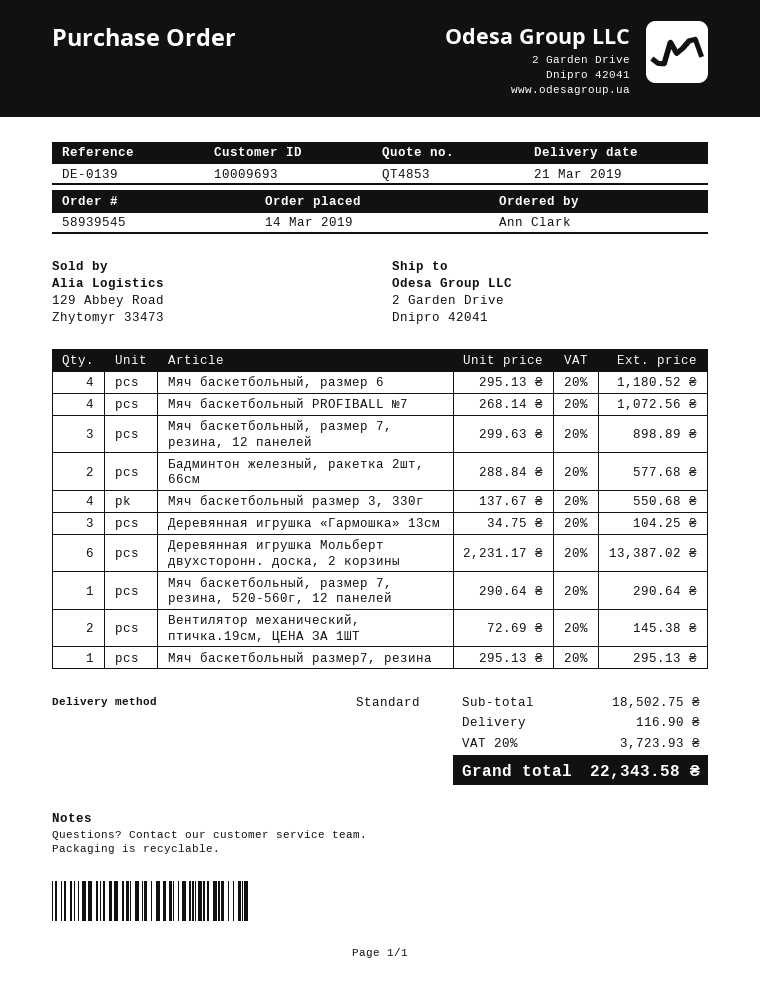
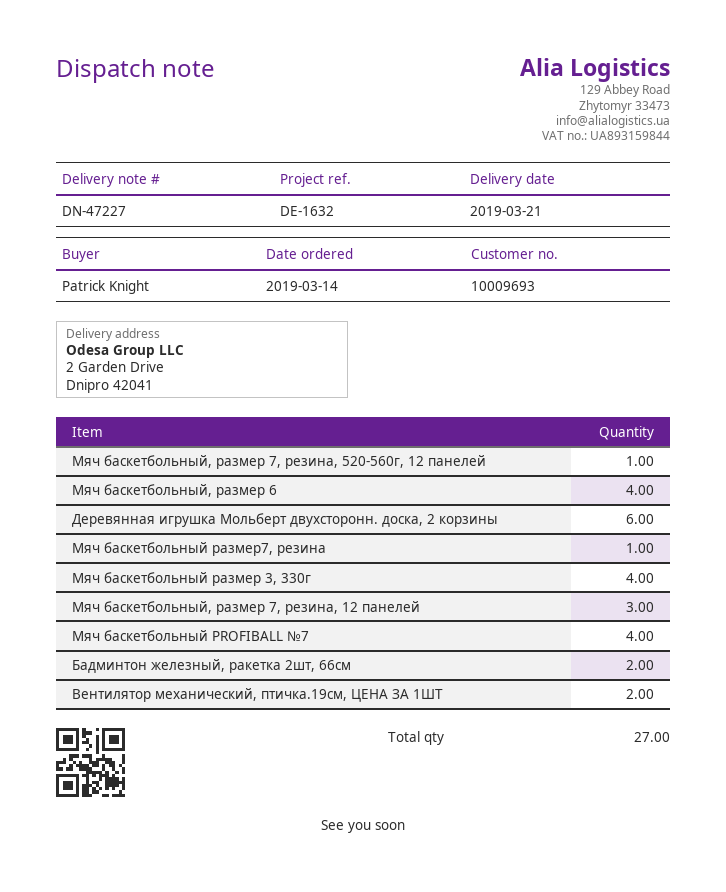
reference: DE-0139 -> DE-1632
ordered by: Ann Clark -> Patrick Knight
Деревянная игрушка «Гармошка» 13см: 3 -> none

